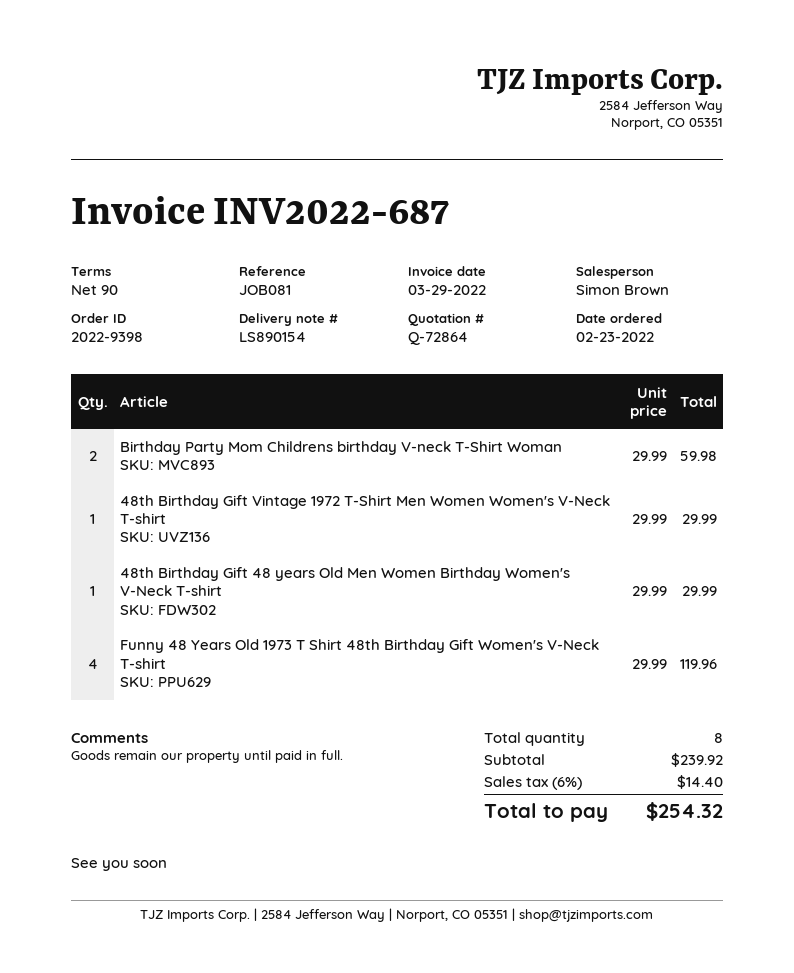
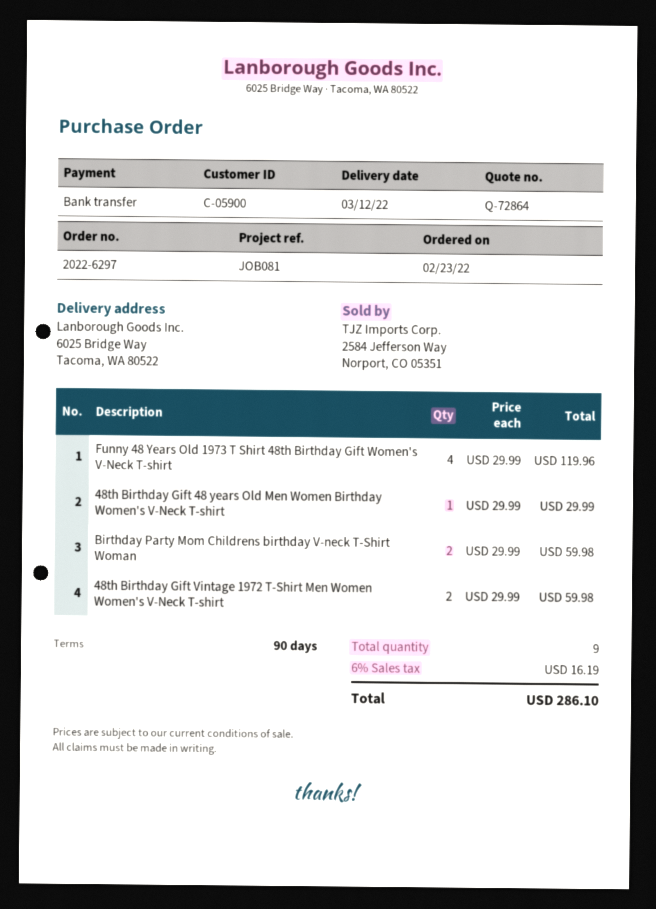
order number: 2022-9398 -> 2022-6297
48th Birthday Gift Vintage 1972 T-Shirt Men Women Women's V-Neck T-shirt: 1 x 29.99 = 29.99 -> 2 x 29.99 = 59.98
total quantity: 8 -> 9
tax: 6% = 14.40 -> 6% = 16.19
total: 254.32 -> 286.10

